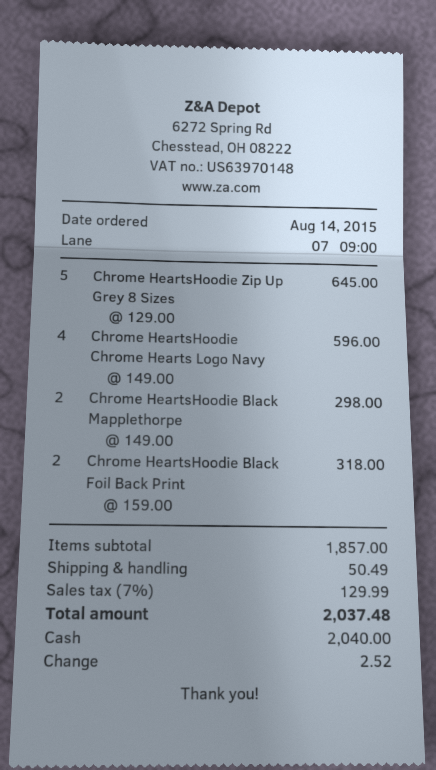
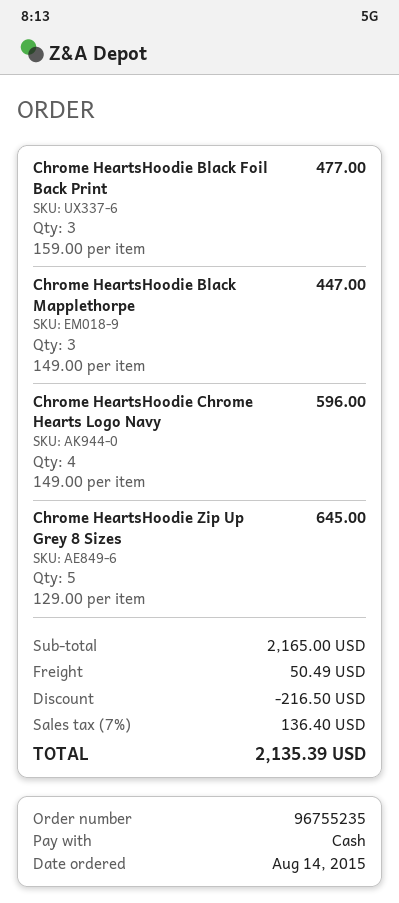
Chrome HeartsHoodie Black Mapplethorpe: 2 x 149.00 = 298.00 -> 3 x 149.00 = 447.00
Chrome HeartsHoodie Black Foil Back Print: 2 x 159.00 = 318.00 -> 3 x 159.00 = 477.00
subtotal: 1857.00 -> 2165.00
discount: none -> 216.50
tax: 7% = 129.99 -> 7% = 136.40
total: 2037.48 -> 2135.39

